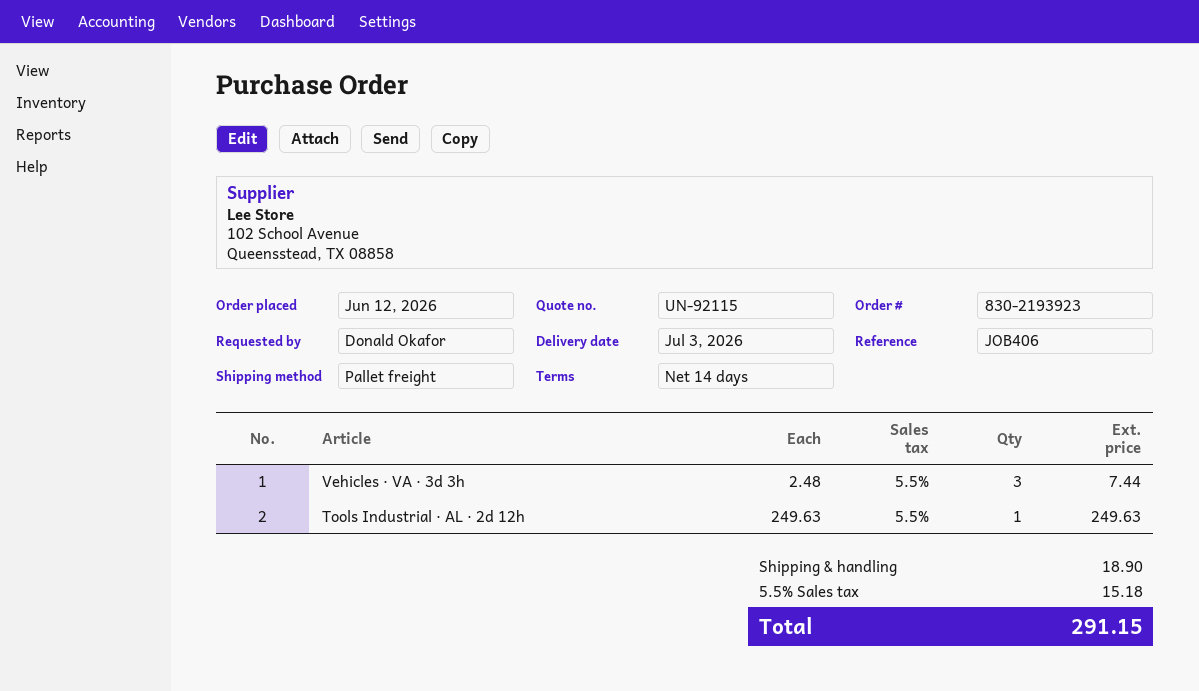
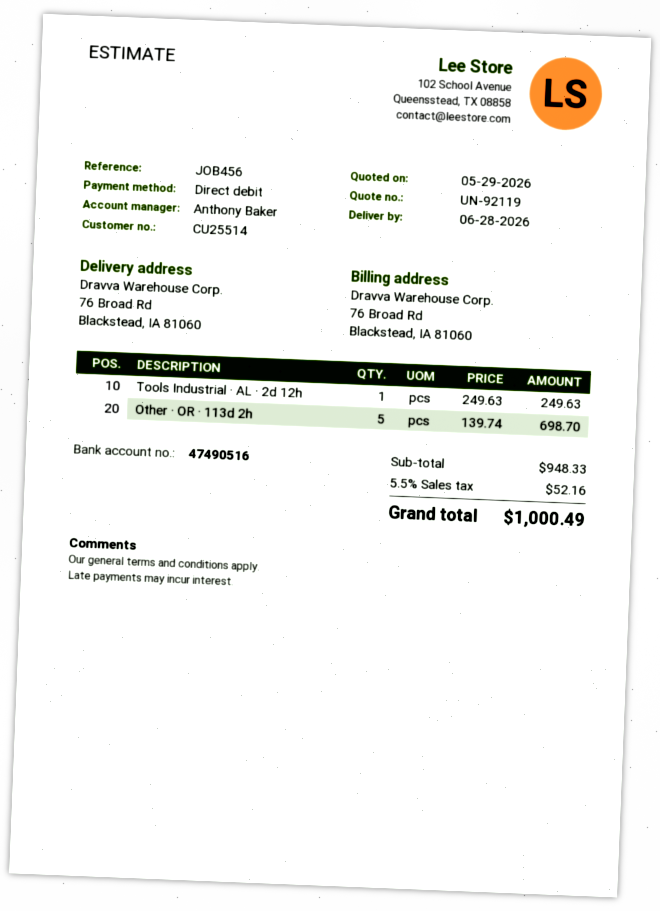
quote number: UN-92115 -> UN-92119
delivery date: 2026-07-03 -> 2026-06-28
reference: JOB406 -> JOB456
Vehicles · VA · 3d 3h: 3 x 2.48 = 7.44 -> none
Other · OR · 113d 2h: none -> 5 x 139.74 = 698.70
shipping: 18.90 -> none
tax: 5.5% = 15.18 -> 5.5% = 52.16
total: 291.15 -> 1000.49

